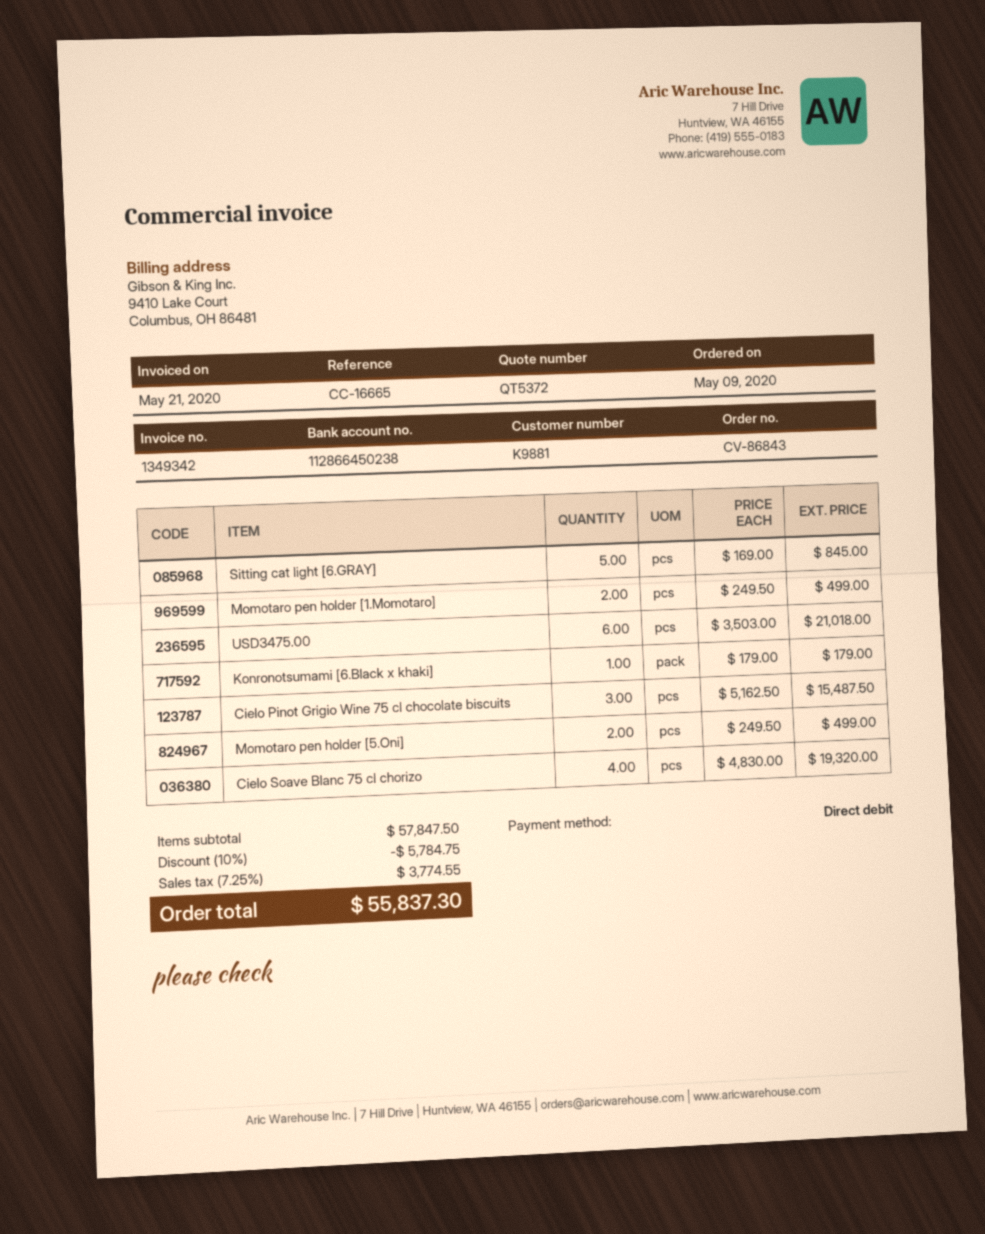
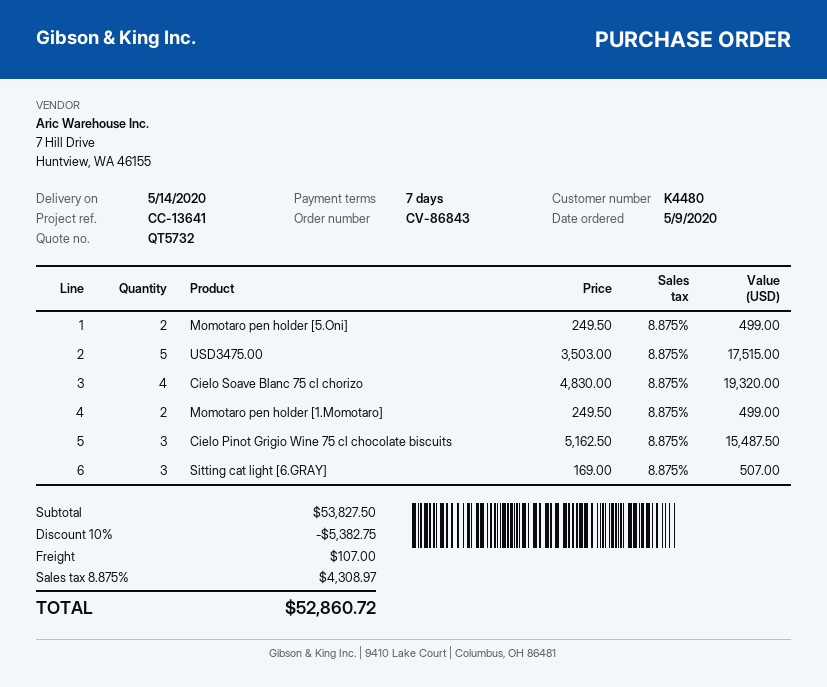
quote number: QT5372 -> QT5732
customer number: K9881 -> K4480
reference: CC-16665 -> CC-13641
Sitting cat light [6.GRAY]: 5 x 169.00 = 845.00 -> 3 x 169.00 = 507.00
USD3475.00: 6 x 3503.00 = 21018.00 -> 5 x 3503.00 = 17515.00
Konronotsumami [6.Black x khaki]: 1 x 179.00 = 179.00 -> none
subtotal: 57847.50 -> 53827.50
discount: 10% = 5784.75 -> 10% = 5382.75
shipping: none -> 107.00
tax: 7.25% = 3774.55 -> 8.875% = 4308.97
total: 55837.30 -> 52860.72

